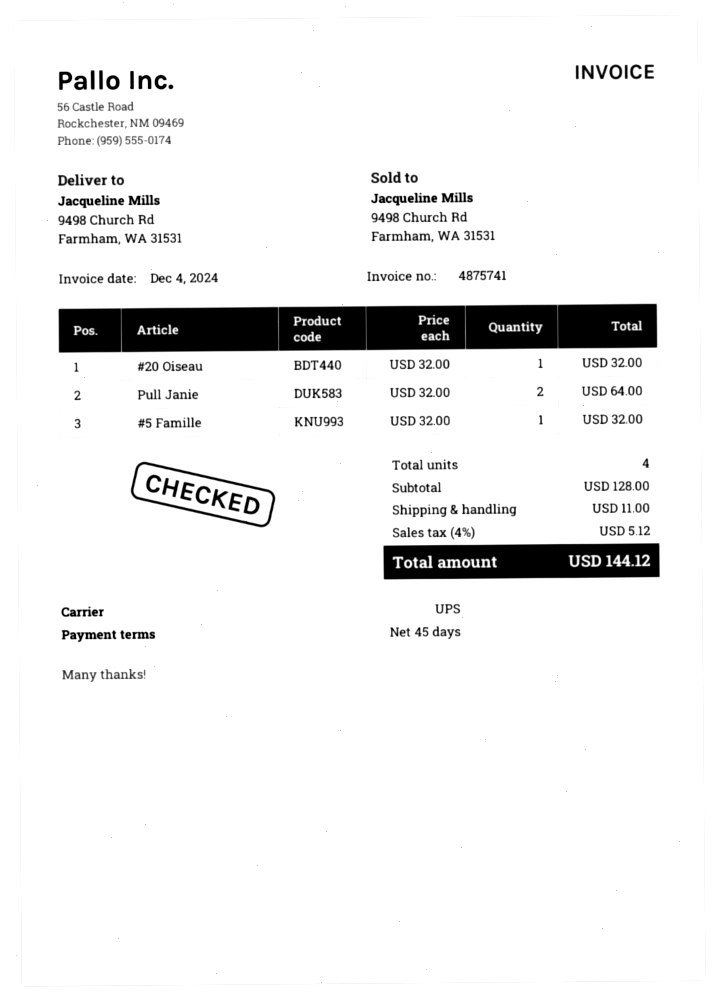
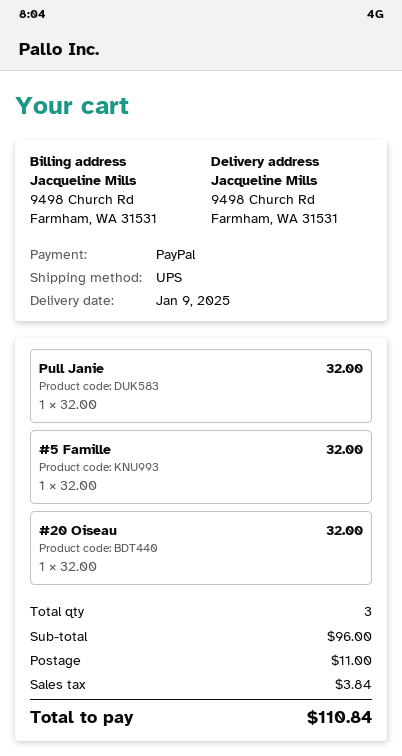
Pull Janie: 2 x 32.00 = 64.00 -> 1 x 32.00 = 32.00
total quantity: 4 -> 3
subtotal: 128.00 -> 96.00
tax: 5.12 -> 3.84
total: 144.12 -> 110.84

